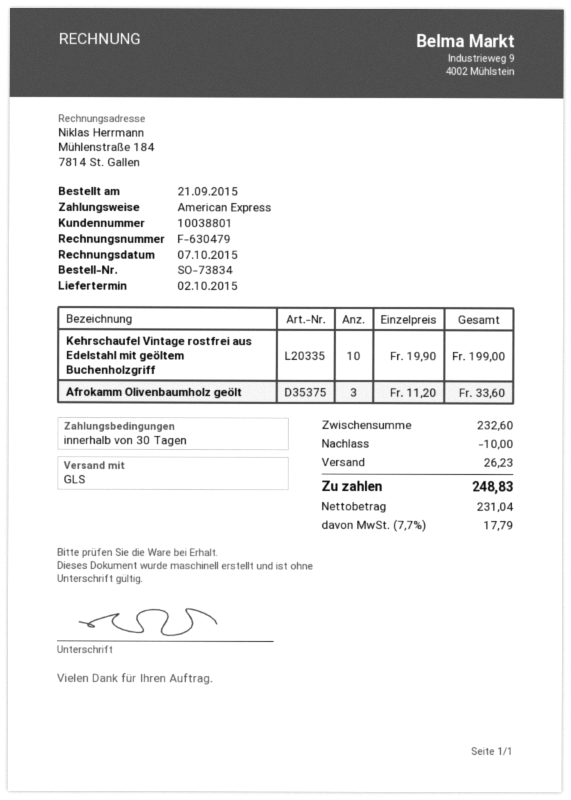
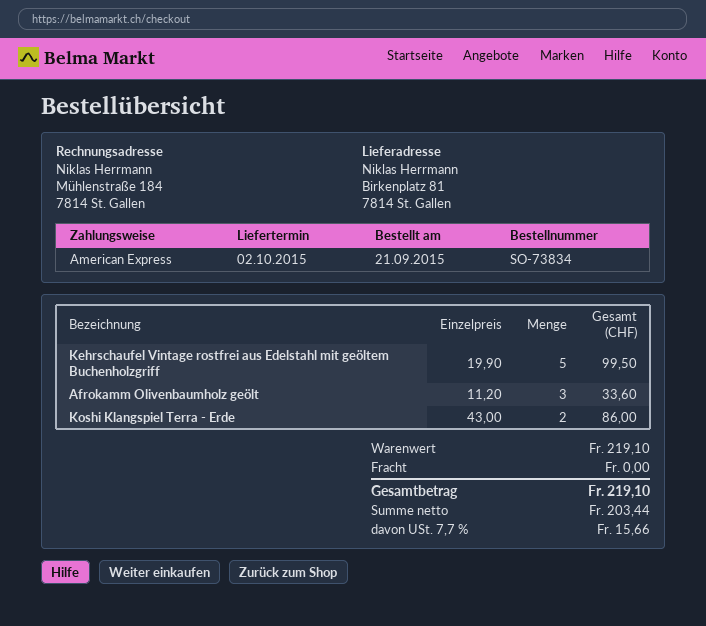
Kehrschaufel Vintage rostfrei aus Edelstahl mit geöltem Buchenholzgriff: 10 x 19.90 = 199.00 -> 5 x 19.90 = 99.50
Koshi Klangspiel Terra - Erde: none -> 2 x 43.00 = 86.00
subtotal: 232.60 -> 219.10
discount: 10.00 -> none
shipping: 26.23 -> 0.00
net: 231.04 -> 203.44
tax: 7.7% = 17.79 -> 7.7% = 15.66
total: 248.83 -> 219.10

